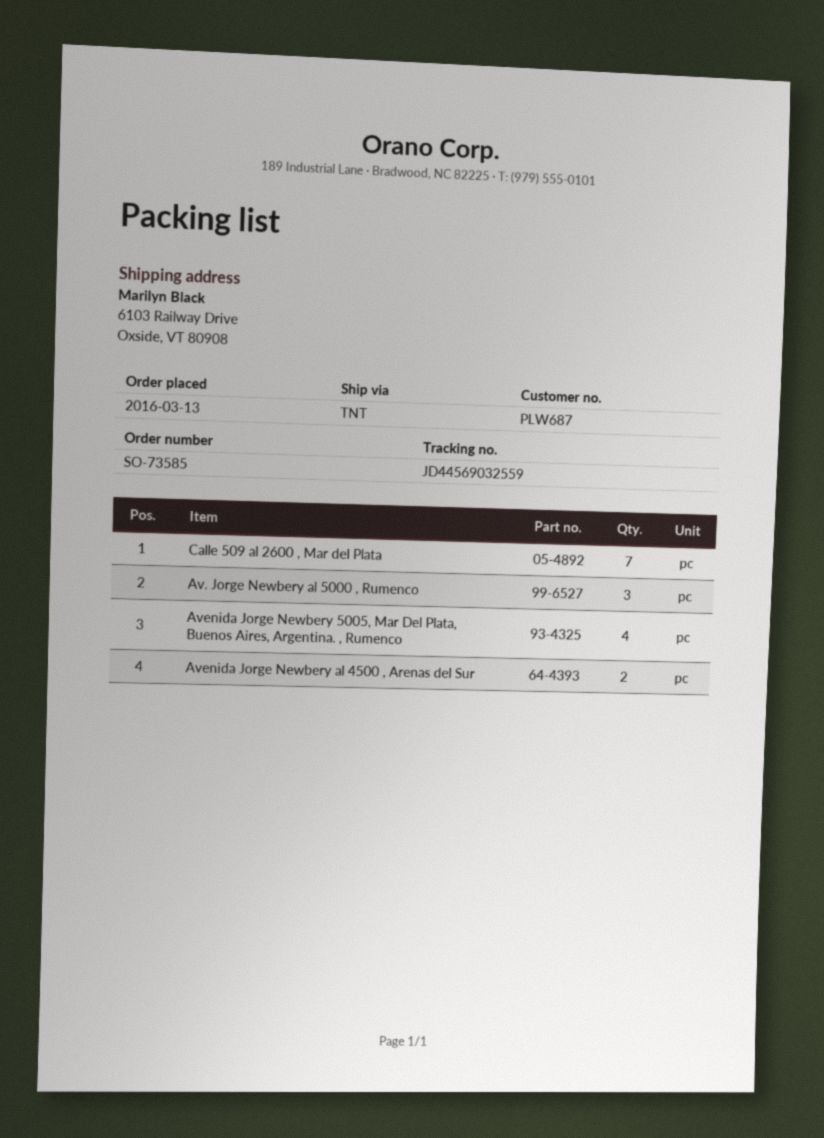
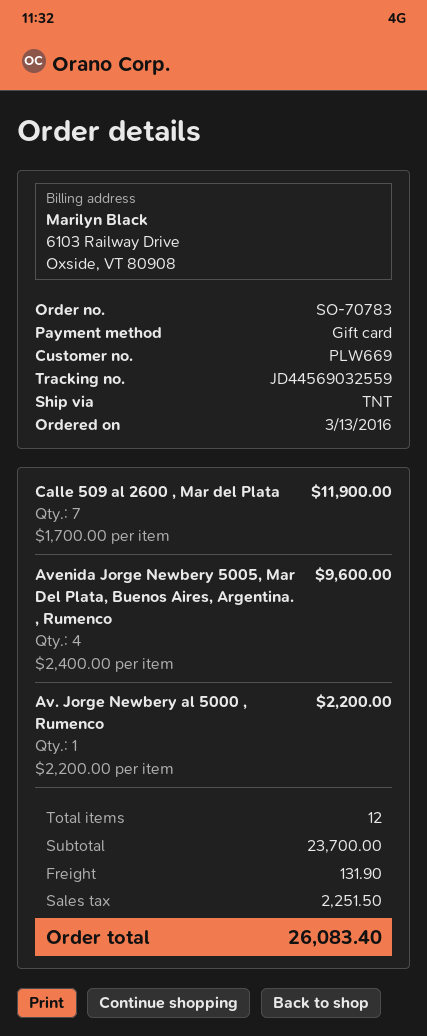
order number: SO-73585 -> SO-70783
customer number: PLW687 -> PLW669
Av. Jorge Newbery al 5000 , Rumenco: 3 -> 1
Avenida Jorge Newbery al 4500 , Arenas del Sur: 2 -> none

